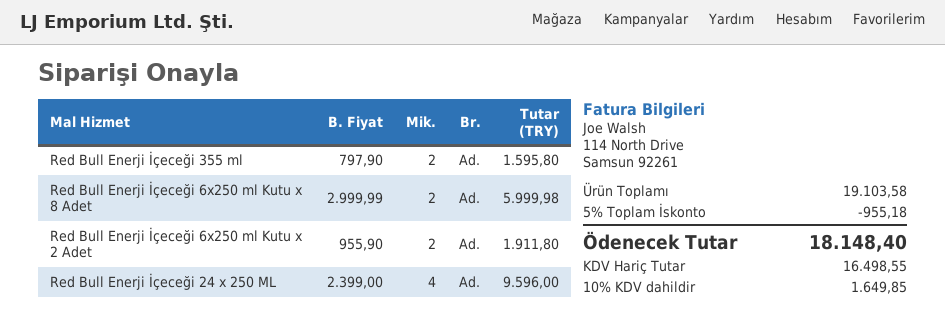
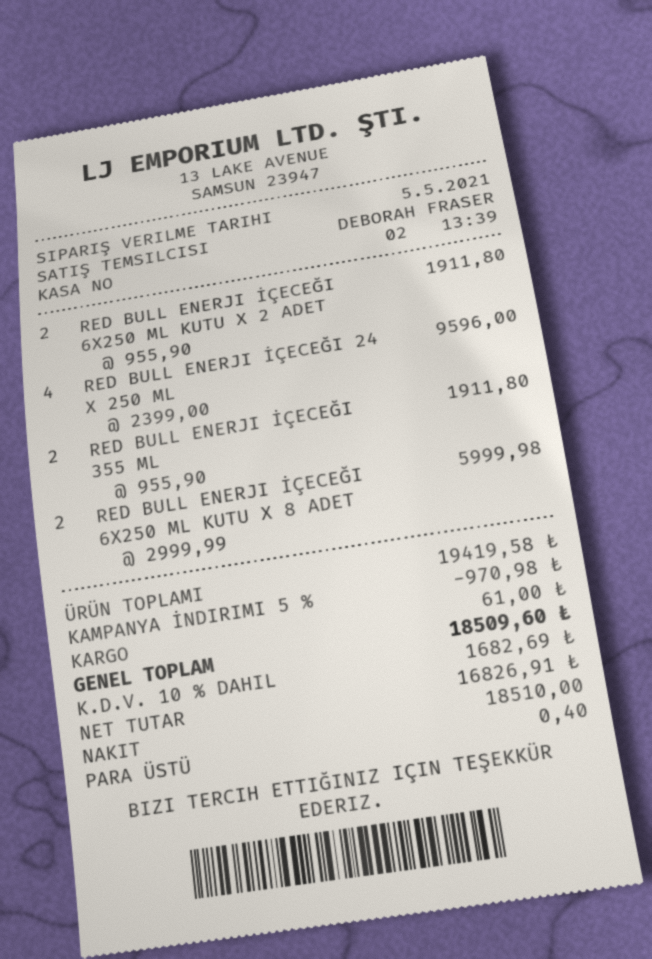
Red Bull Enerji İçeceği 355 ml: 2 x 797.90 = 1595.80 -> 2 x 955.90 = 1911.80
subtotal: 19103.58 -> 19419.58
discount: 5% = 955.18 -> 5% = 970.98
shipping: none -> 61.00
net: 16498.55 -> 16826.91
tax: 10% = 1649.85 -> 10% = 1682.69
total: 18148.40 -> 18509.60

